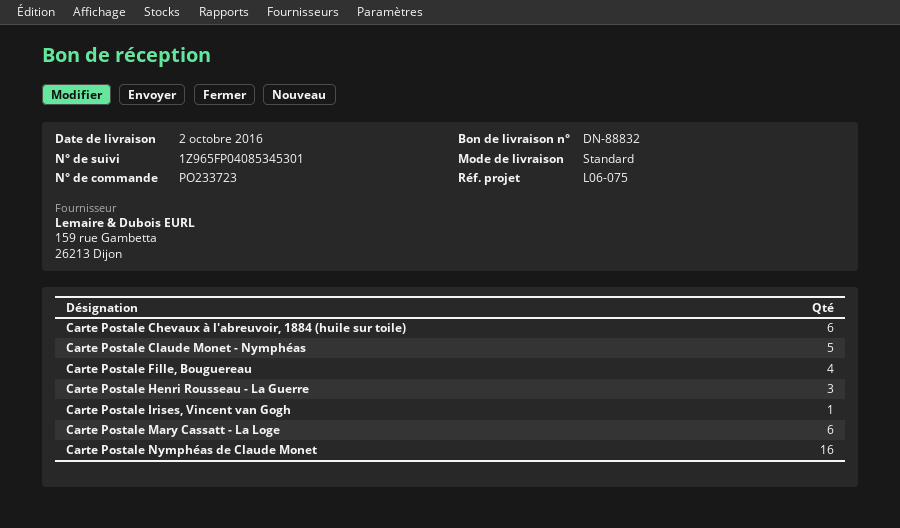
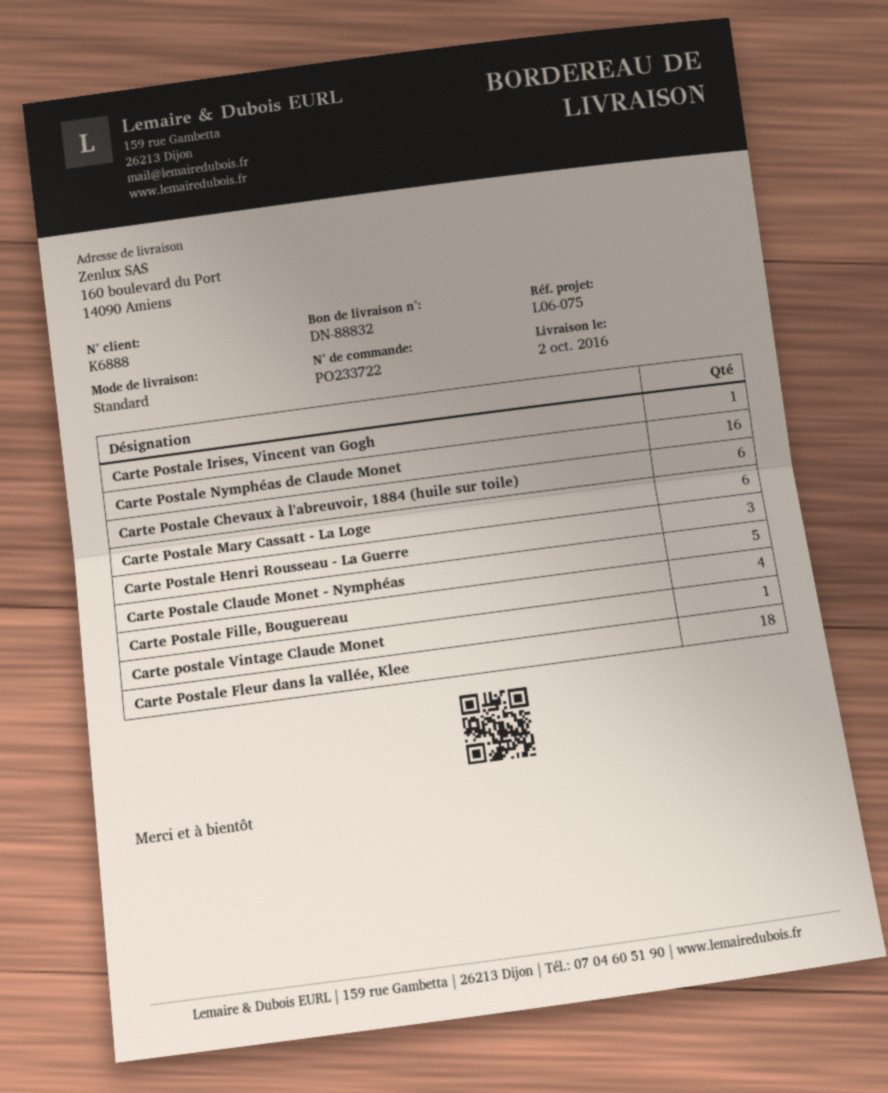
order number: PO233723 -> PO233722
Carte postale Vintage Claude Monet: none -> 1
Carte Postale Fleur dans la vallée, Klee: none -> 18

